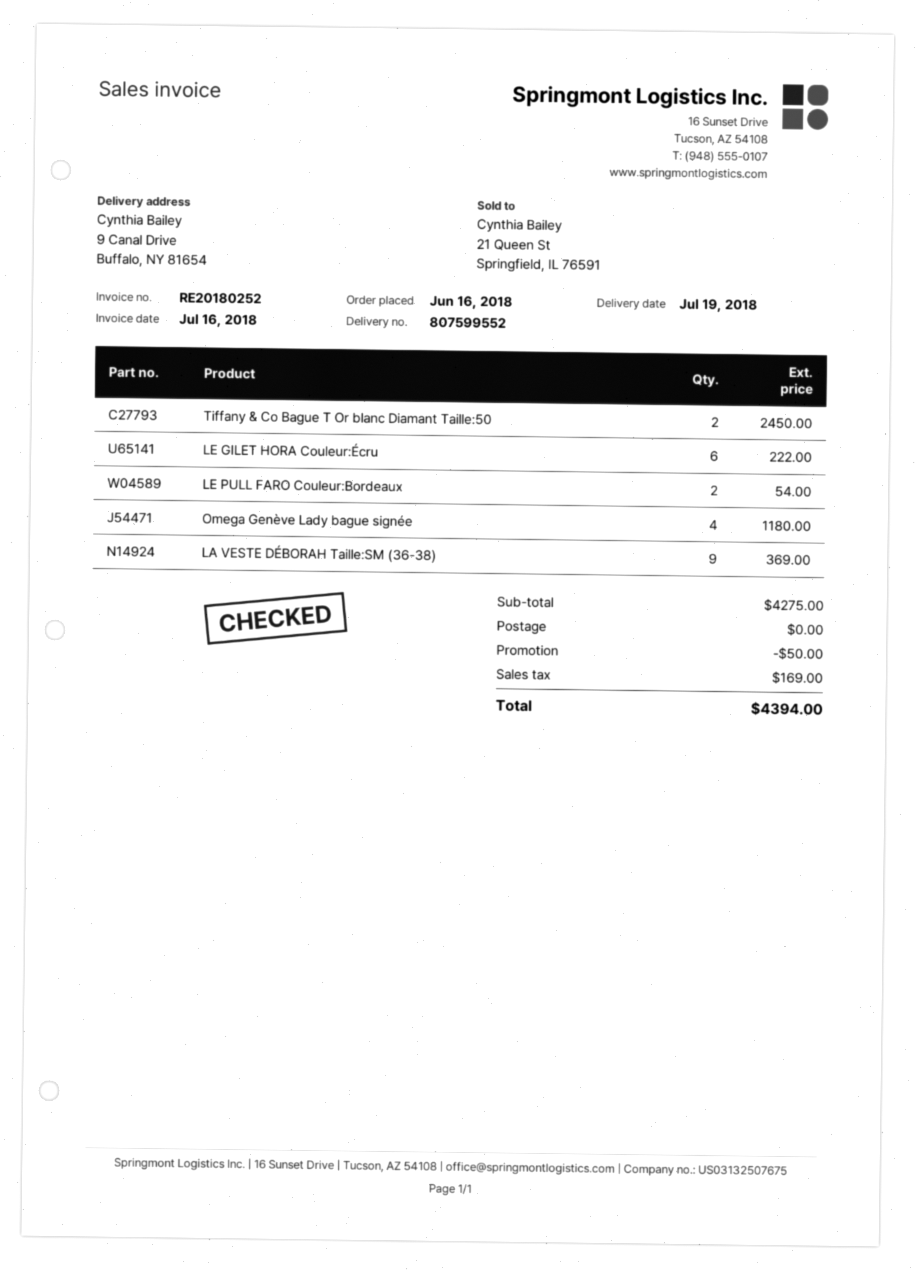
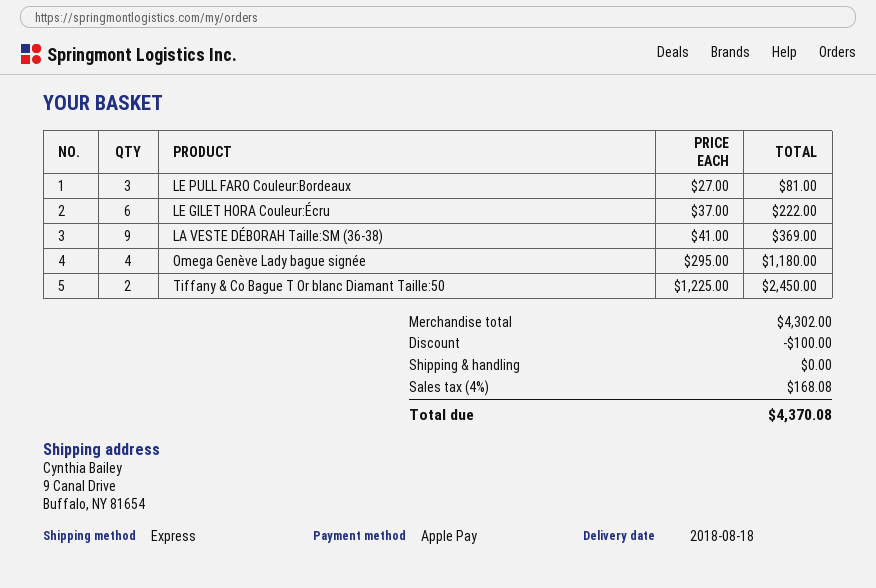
delivery date: 2018-07-19 -> 2018-08-18
LE PULL FARO Couleur:Bordeaux: 2 for 54.00 -> 3 for 81.00
subtotal: 4275.00 -> 4302.00
discount: 50.00 -> 100.00
tax: 169.00 -> 168.08
total: 4394.00 -> 4370.08

